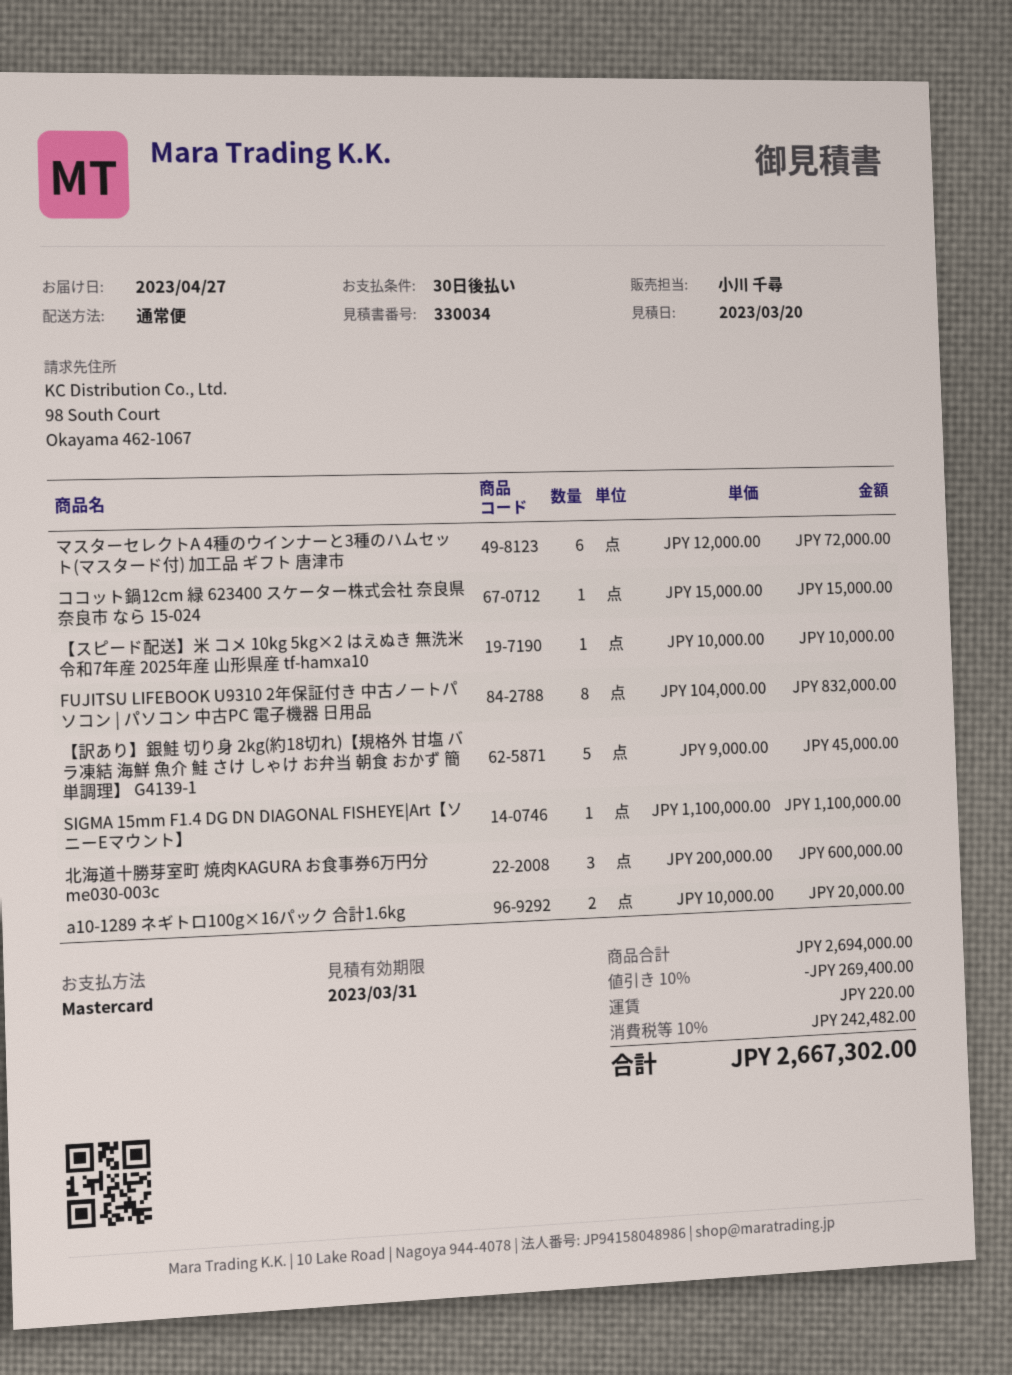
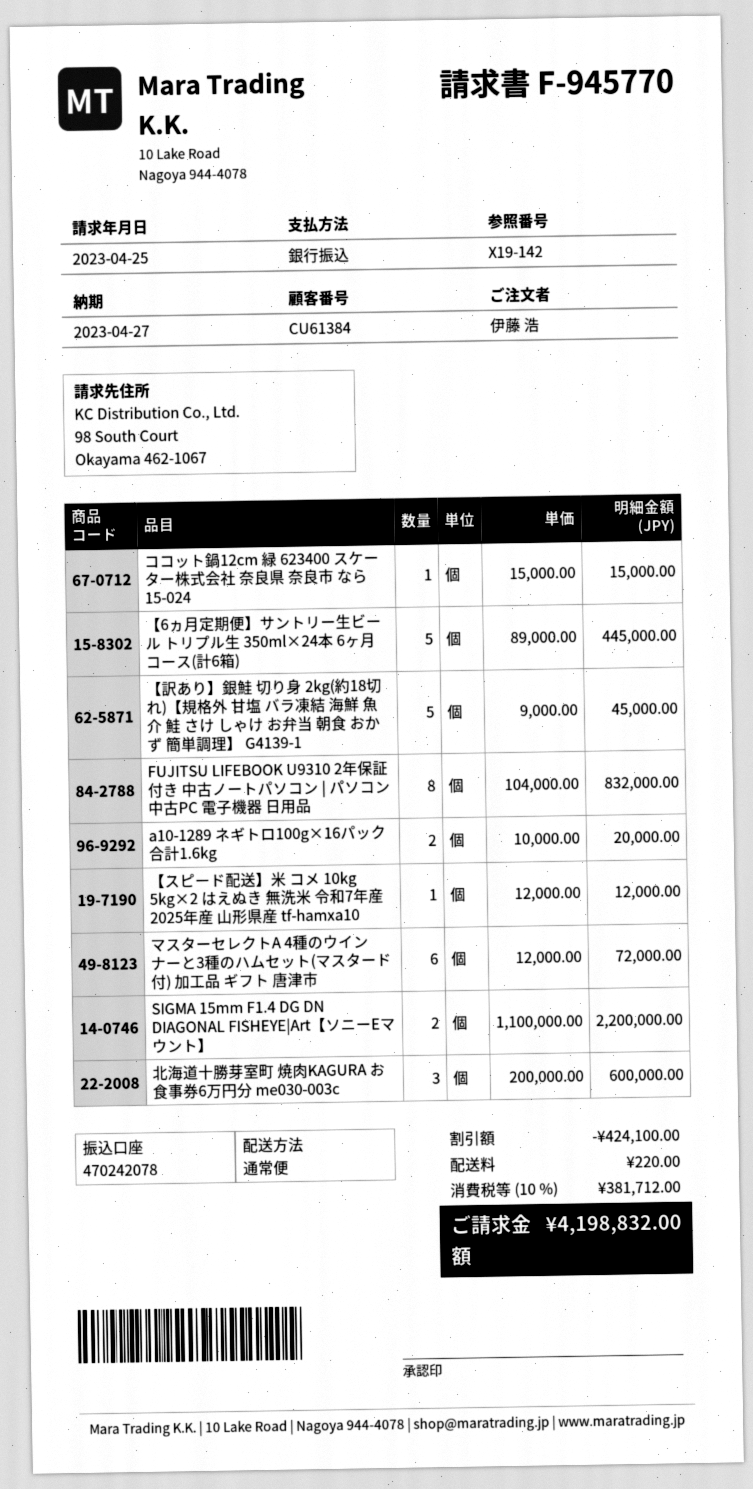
payment method: Mastercard -> bank transfer
【スピード配送】米 コメ 10kg 5kg×2 はえぬき 無洗米 令和7年産 2025年産 山形県産 tf-hamxa10: 1 x 10000.00 = 10000.00 -> 1 x 12000.00 = 12000.00
SIGMA 15mm F1.4 DG DN DIAGONAL FISHEYE|Art【ソニーEマウント】: 1 x 1100000.00 = 1100000.00 -> 2 x 1100000.00 = 2200000.00
【6ヵ月定期便】サントリー生ビール トリプル生 350ml×24本 6ヶ月コース(計6箱): none -> 5 x 89000.00 = 445000.00
discount: 269400.00 -> 424100.00
tax: 10% = 242482.00 -> 10% = 381712.00
total: 2667302.00 -> 4198832.00

